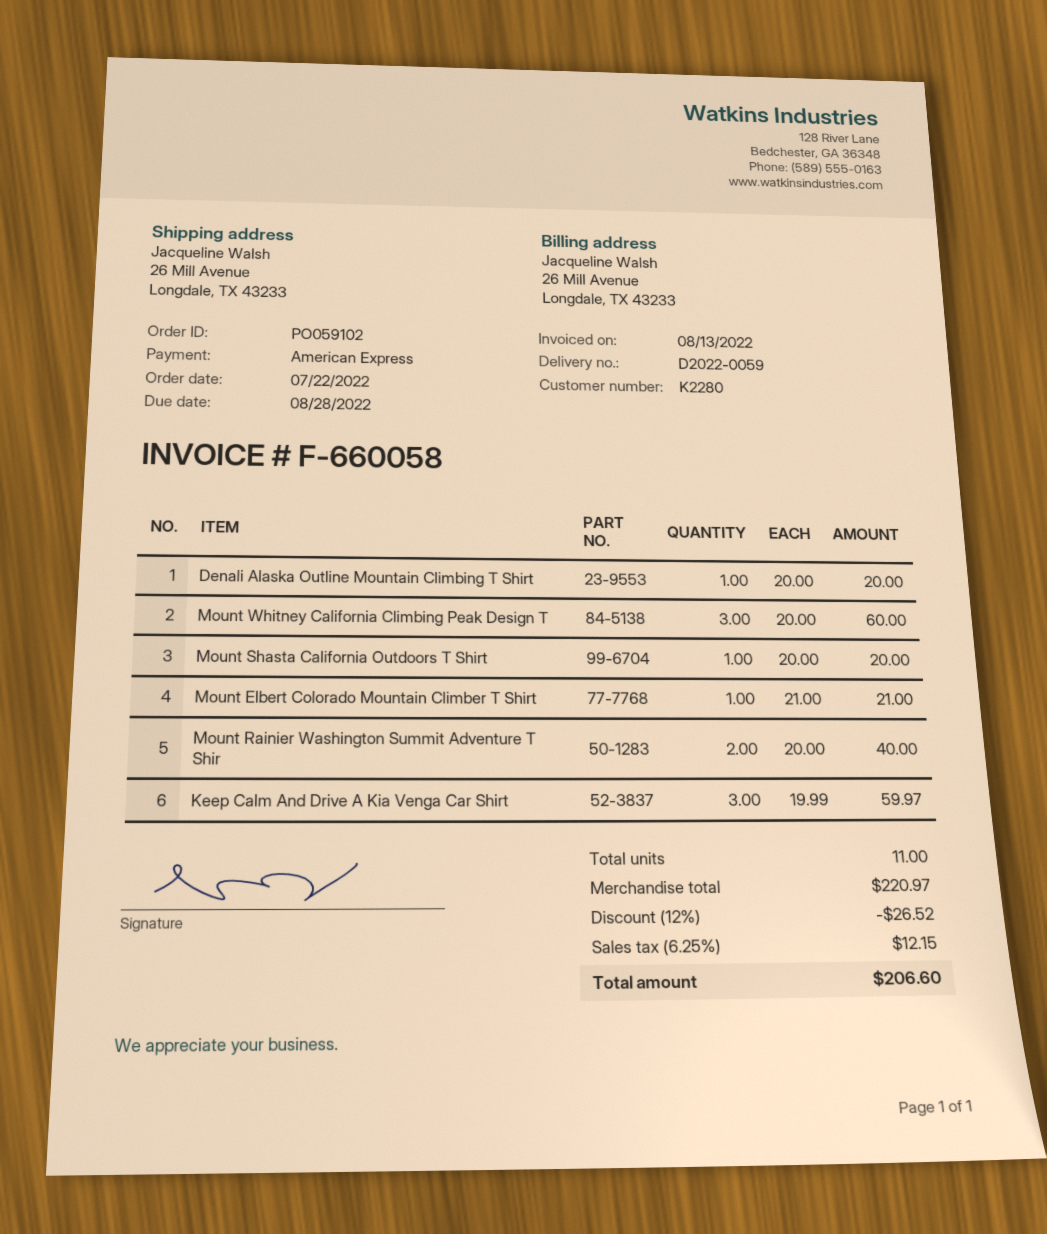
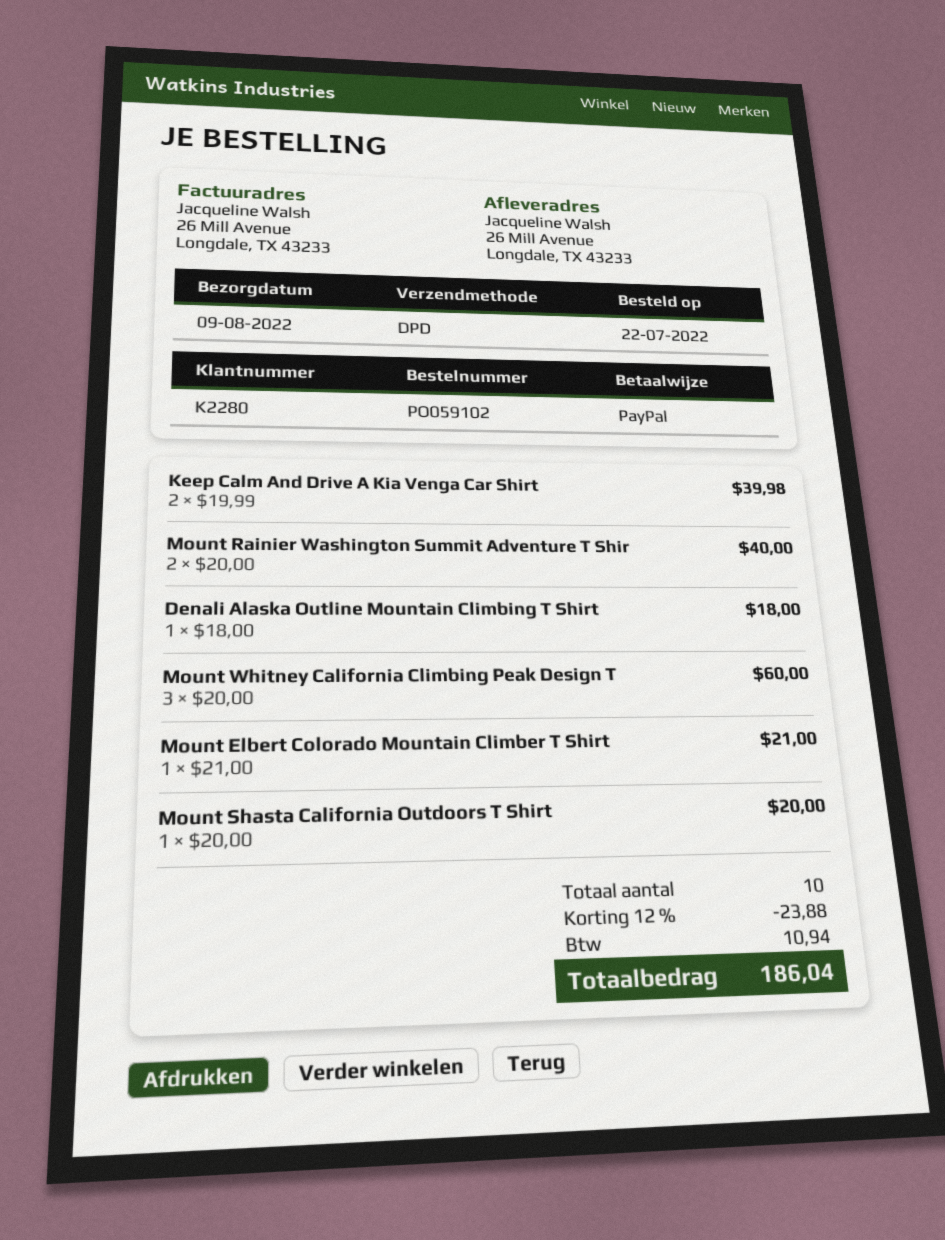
payment method: American Express -> PayPal
Denali Alaska Outline Mountain Climbing T Shirt: 1 x 20.00 = 20.00 -> 1 x 18.00 = 18.00
Keep Calm And Drive A Kia Venga Car Shirt: 3 x 19.99 = 59.97 -> 2 x 19.99 = 39.98
total quantity: 11 -> 10
discount: 12% = 26.52 -> 12% = 23.88
tax: 12.15 -> 10.94
total: 206.60 -> 186.04

